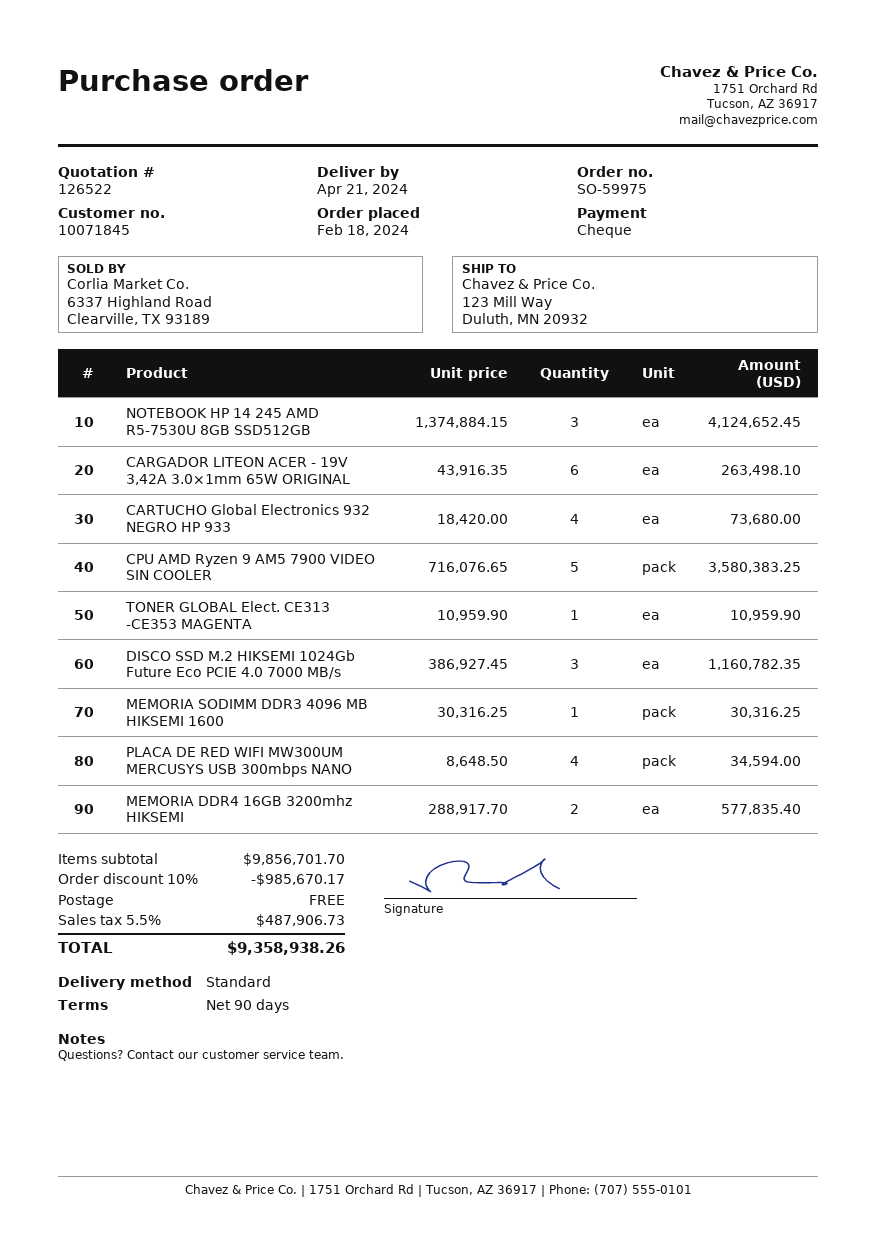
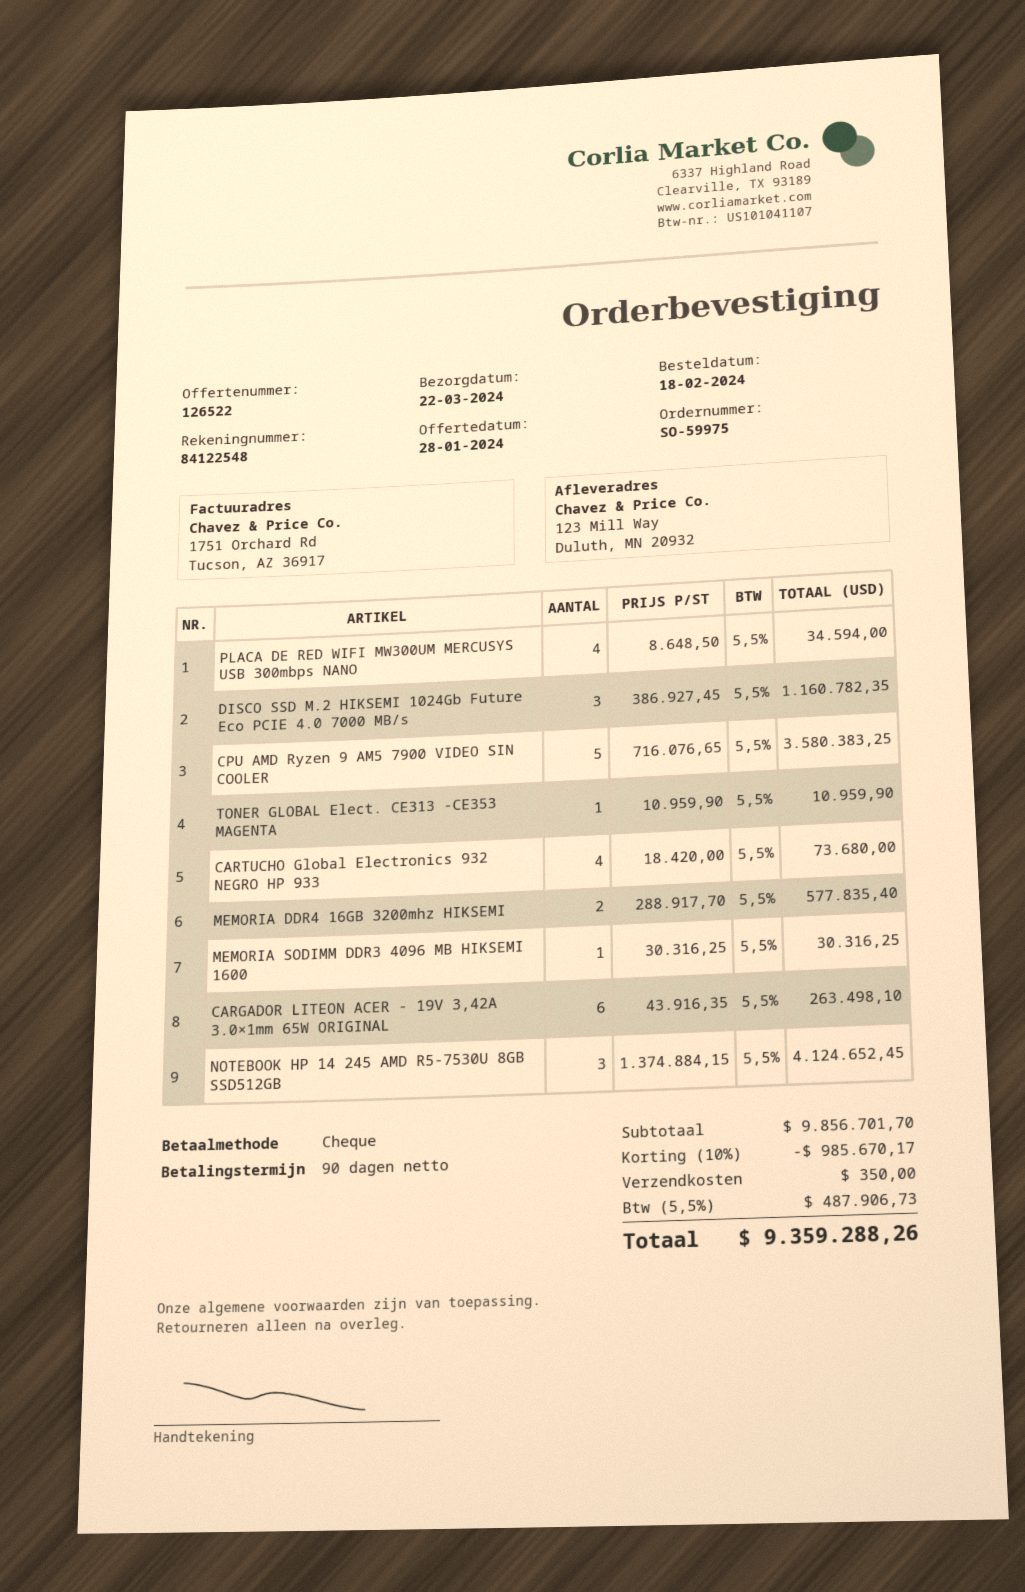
delivery date: 2024-04-21 -> 2024-03-22
shipping: 0.00 -> 350.00
total: 9358938.26 -> 9359288.26

